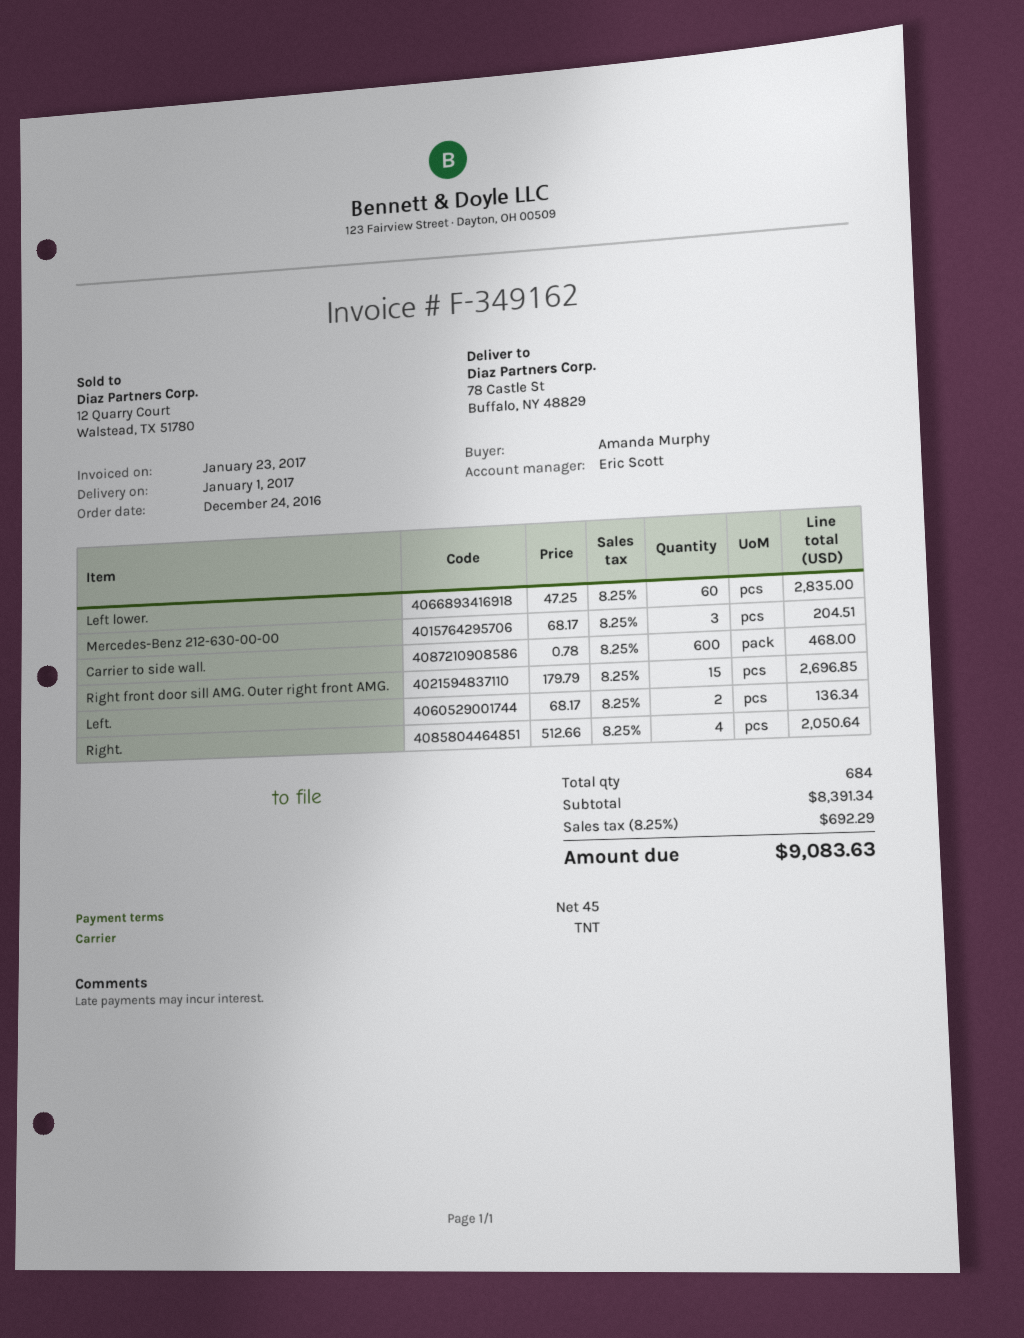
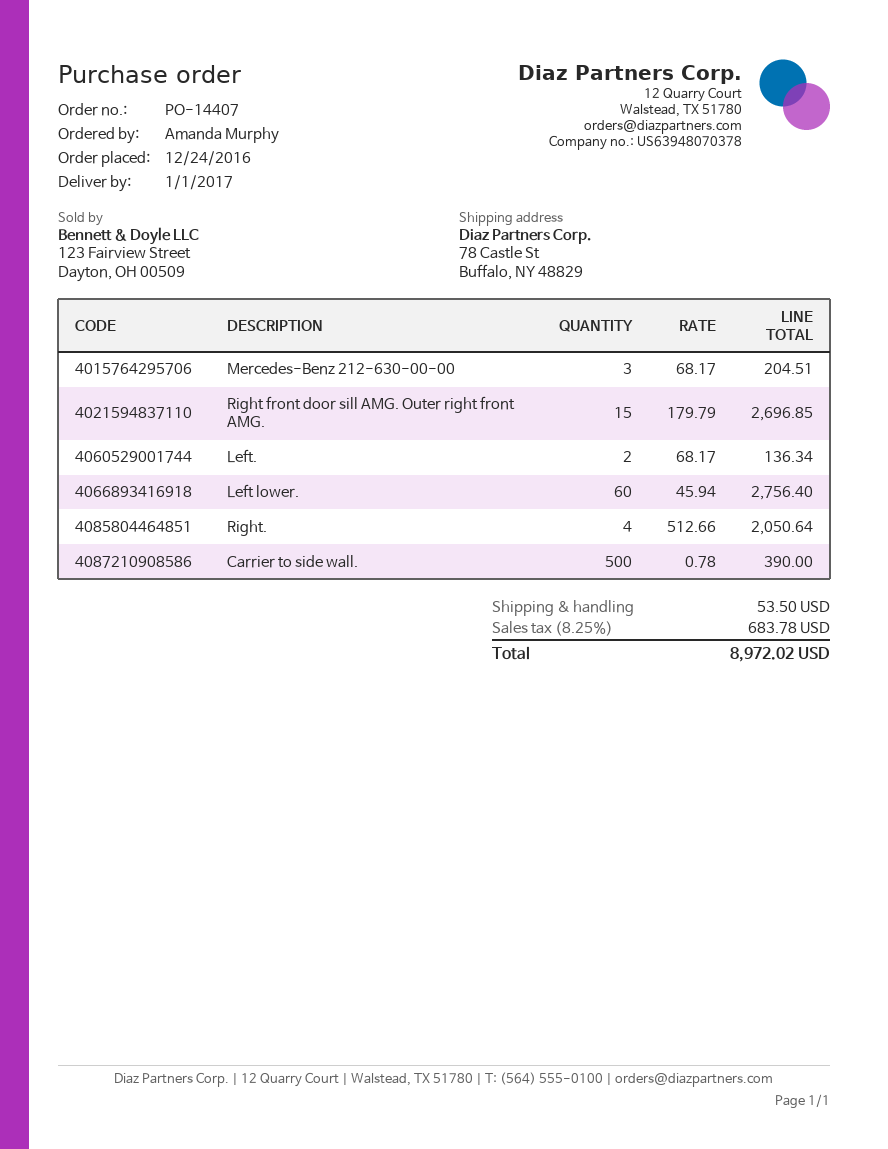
Left lower.: 60 x 47.25 = 2835.00 -> 60 x 45.94 = 2756.40
Carrier to side wall.: 600 x 0.78 = 468.00 -> 500 x 0.78 = 390.00
shipping: none -> 53.50
tax: 8.25% = 692.29 -> 8.25% = 683.78
total: 9083.63 -> 8972.02

